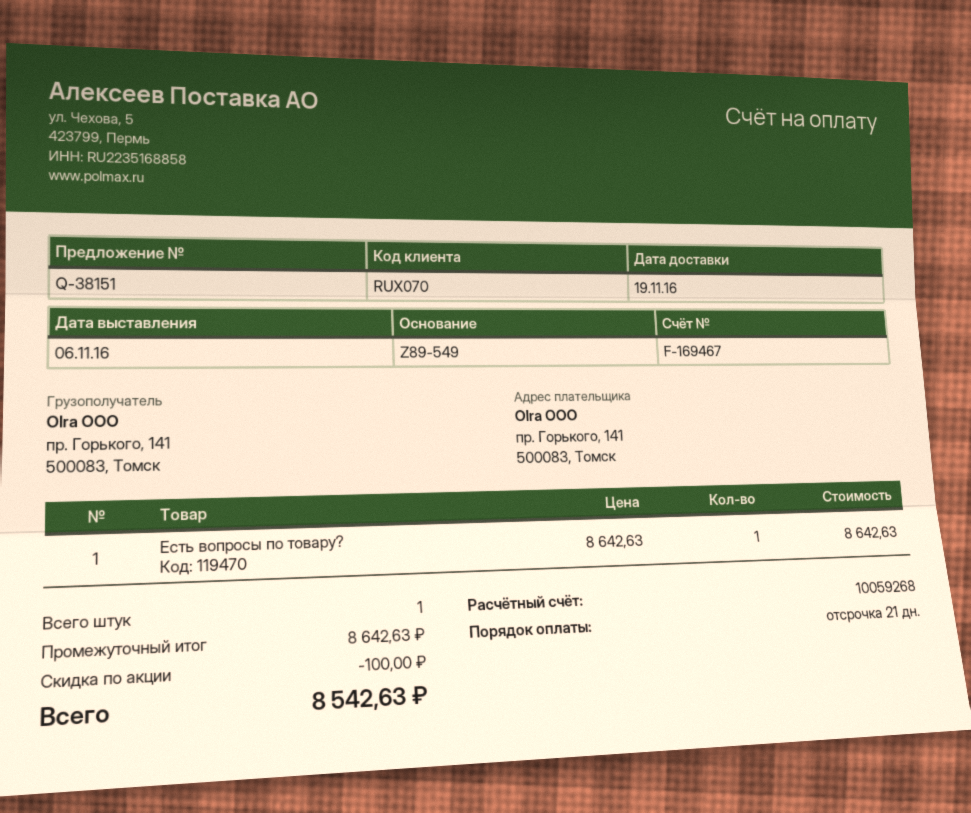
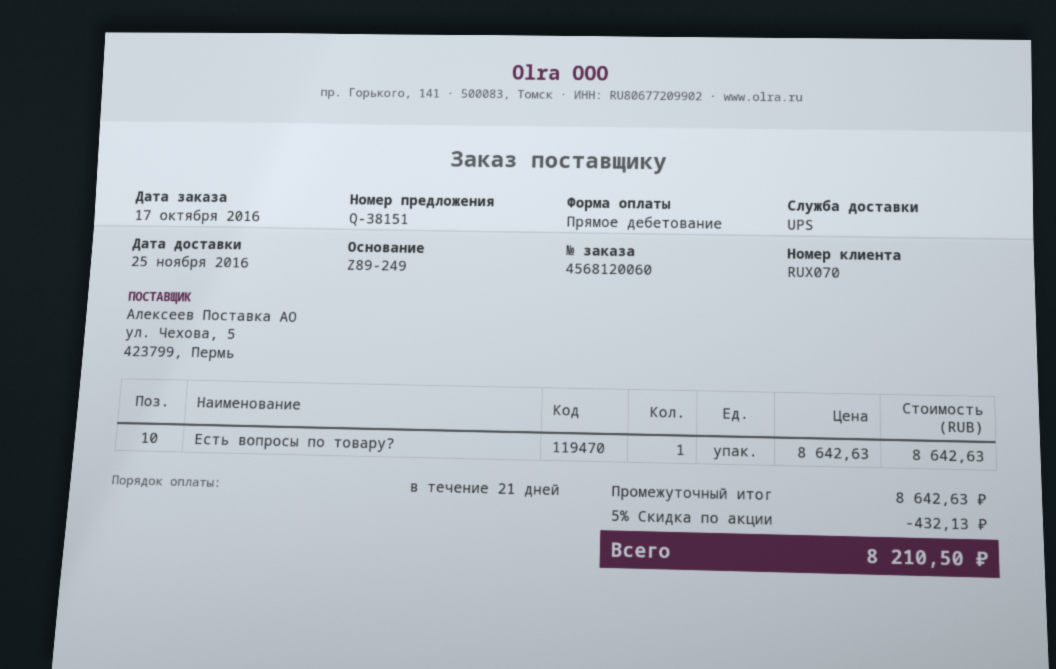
delivery date: 2016-11-19 -> 2016-11-25
reference: Z89-549 -> Z89-249
discount: 100.00 -> 432.13
total: 8542.63 -> 8210.50

